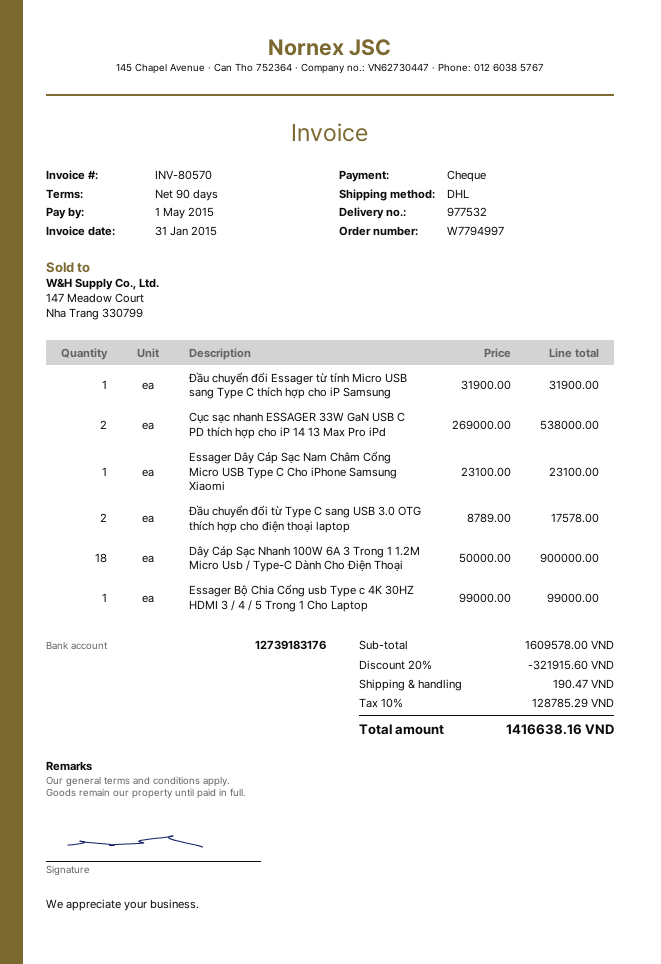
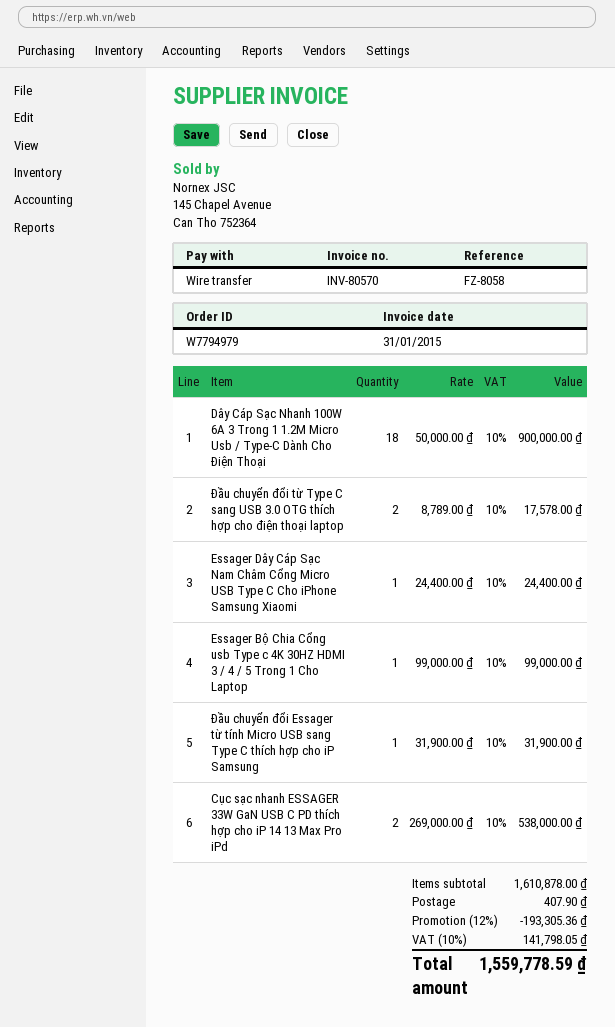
order number: W7794997 -> W7794979
payment method: cheque -> bank transfer
Essager Dây Cáp Sạc Nam Châm Cổng Micro USB Type C Cho iPhone Samsung Xiaomi: 1 x 23100.00 = 23100.00 -> 1 x 24400.00 = 24400.00
subtotal: 1609578.00 -> 1610878.00
discount: 20% = 321915.60 -> 12% = 193305.36
shipping: 190.47 -> 407.90
tax: 10% = 128785.29 -> 10% = 141798.05
total: 1416638.16 -> 1559778.59

